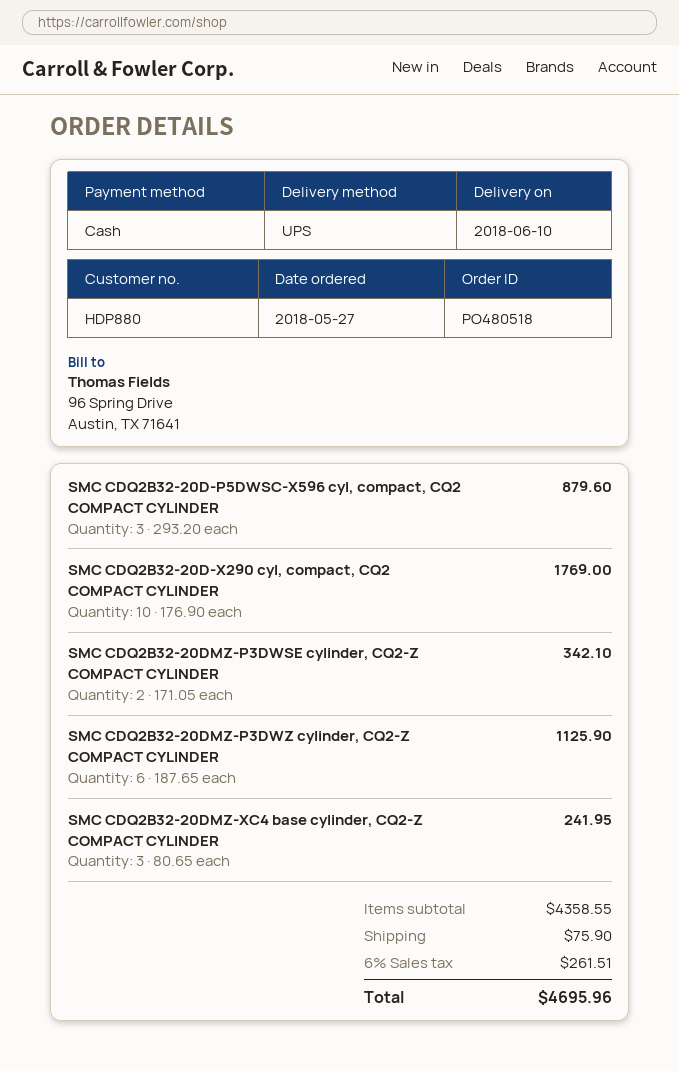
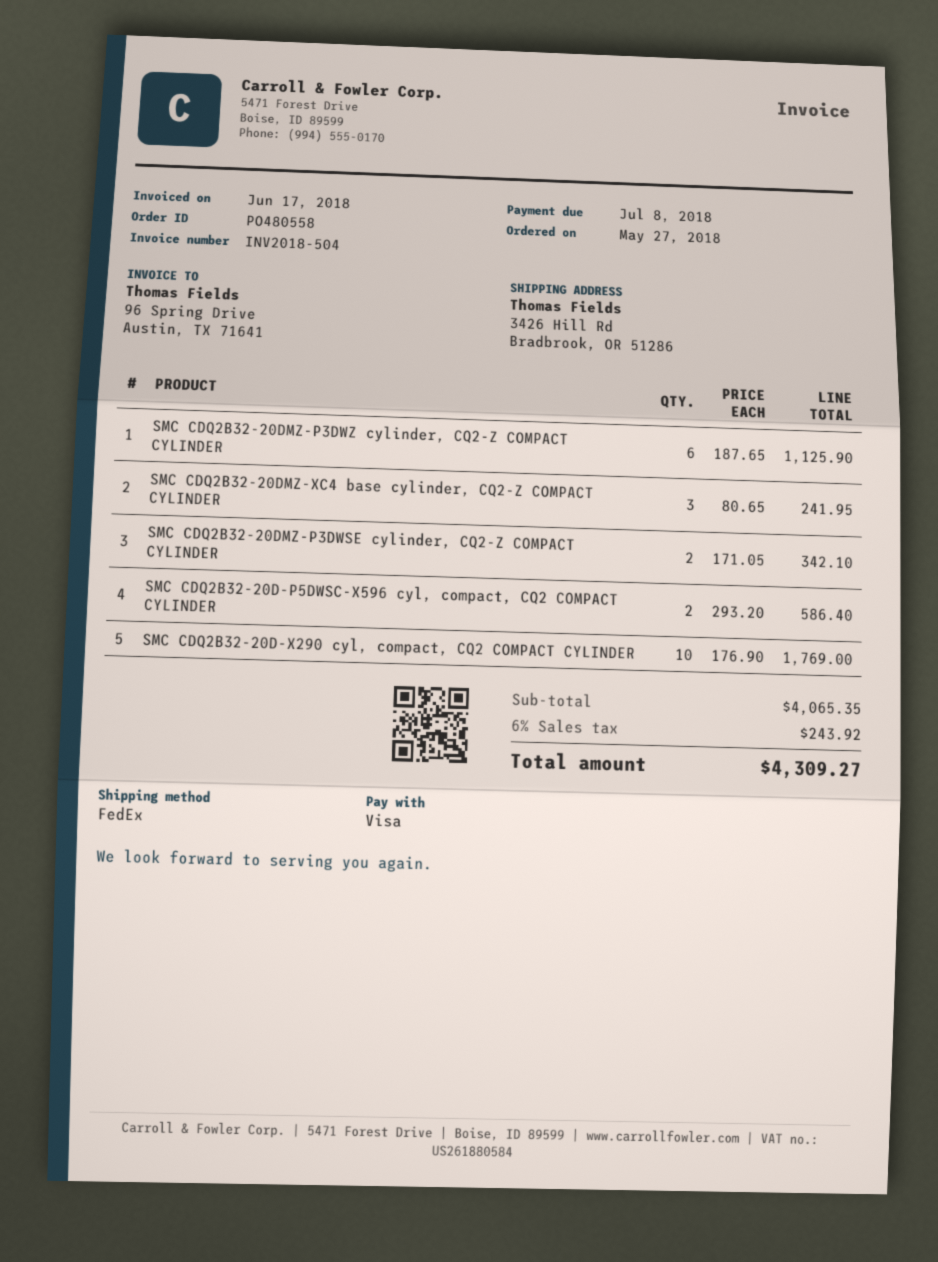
order number: PO480518 -> PO480558
payment method: cash -> Visa
shipping method: UPS -> FedEx
SMC CDQ2B32-20D-P5DWSC-X596 cyl, compact, CQ2 COMPACT CYLINDER: 3 x 293.20 = 879.60 -> 2 x 293.20 = 586.40
subtotal: 4358.55 -> 4065.35
shipping: 75.90 -> none
tax: 6% = 261.51 -> 6% = 243.92
total: 4695.96 -> 4309.27

